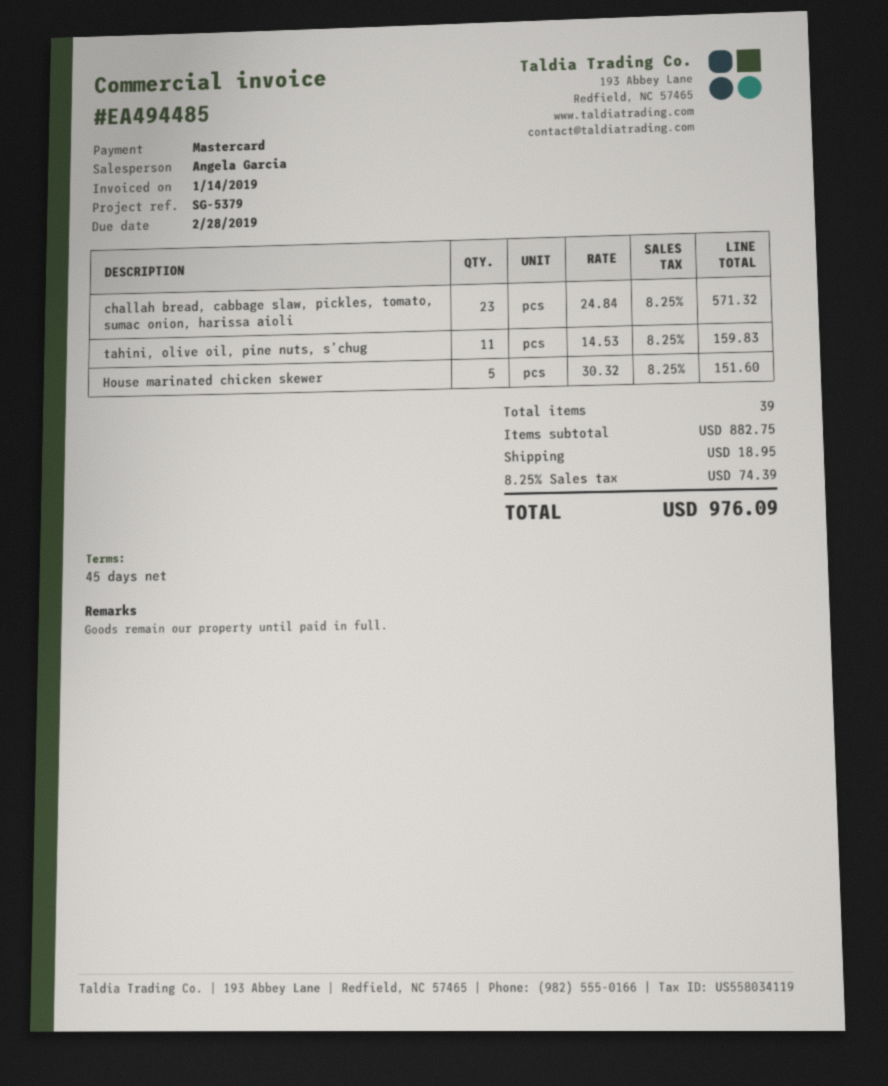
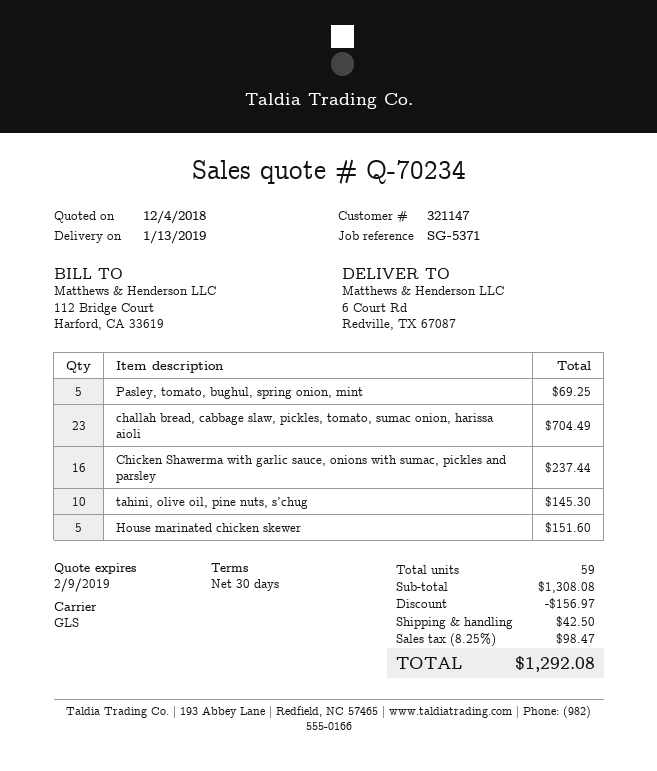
payment terms: 45 days -> 30 days
reference: SG-5379 -> SG-5371
challah bread, cabbage slaw, pickles, tomato, sumac onion, harissa aioli: 23 for 571.32 -> 23 for 704.49
tahini, olive oil, pine nuts, s’chug: 11 for 159.83 -> 10 for 145.30
Pasley, tomato, bughul, spring onion, mint: none -> 5 for 69.25
Chicken Shawerma with garlic sauce, onions with sumac, pickles and parsley: none -> 16 for 237.44
total quantity: 39 -> 59
subtotal: 882.75 -> 1308.08
discount: none -> 156.97
shipping: 18.95 -> 42.50
tax: 8.25% = 74.39 -> 8.25% = 98.47
total: 976.09 -> 1292.08

